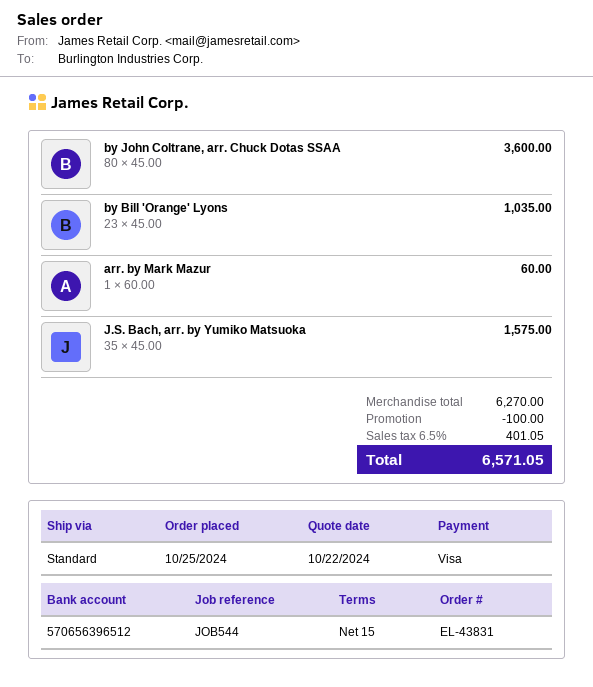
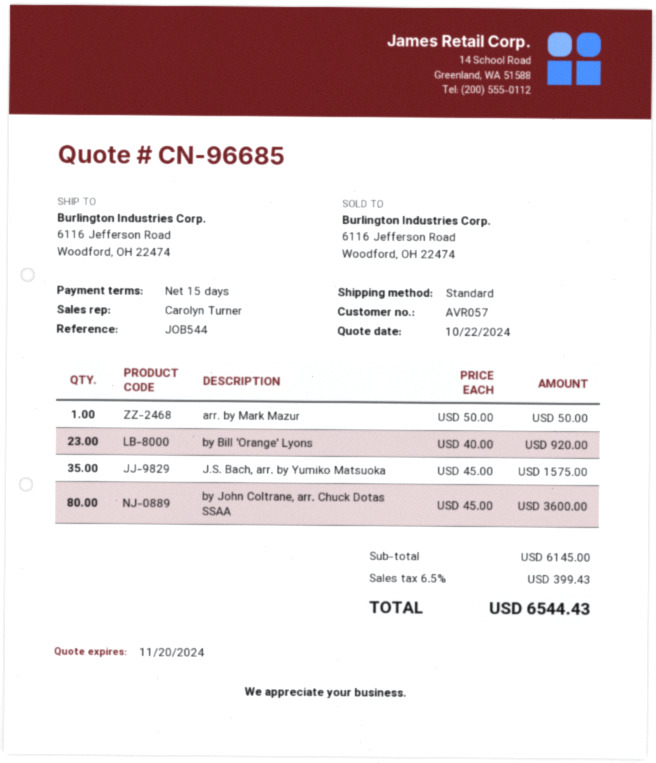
by Bill 'Orange' Lyons: 23 x 45.00 = 1035.00 -> 23 x 40.00 = 920.00
arr. by Mark Mazur: 1 x 60.00 = 60.00 -> 1 x 50.00 = 50.00
subtotal: 6270.00 -> 6145.00
discount: 100.00 -> none
tax: 6.5% = 401.05 -> 6.5% = 399.43
total: 6571.05 -> 6544.43

